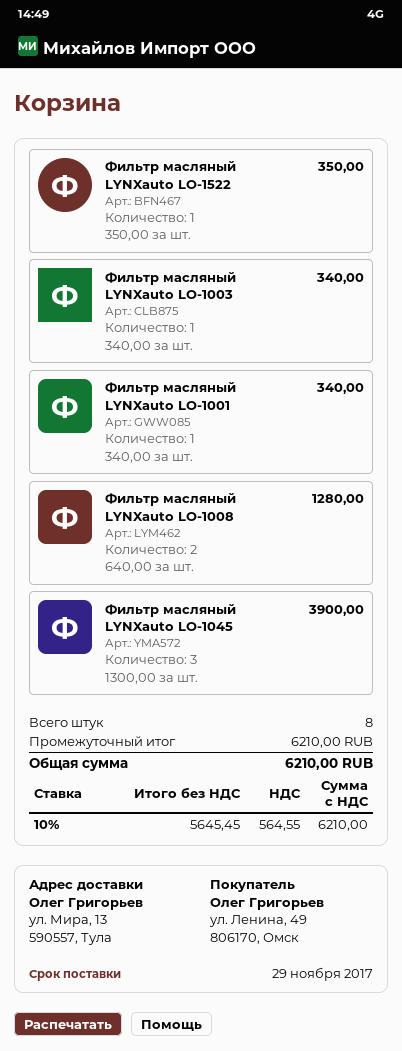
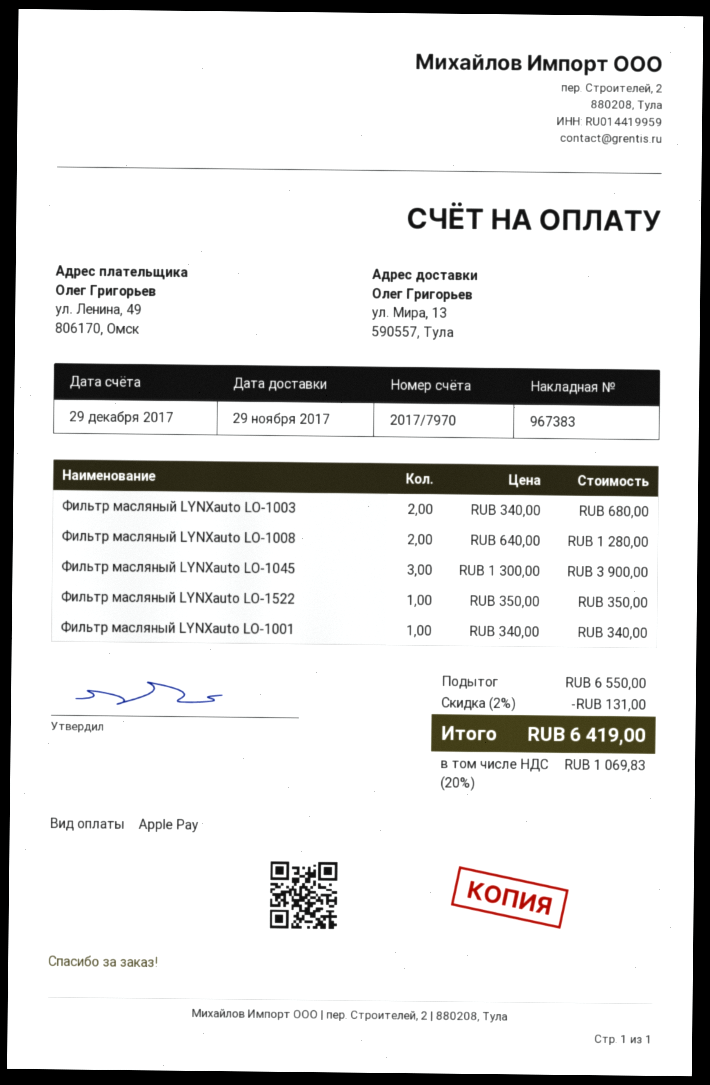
Фильтр масляный LYNXauto LO-1003: 1 x 340.00 = 340.00 -> 2 x 340.00 = 680.00
subtotal: 6210.00 -> 6550.00
discount: none -> 2% = 131.00
tax: 10% = 564.55 -> 20% = 1069.83
total: 6210.00 -> 6419.00

